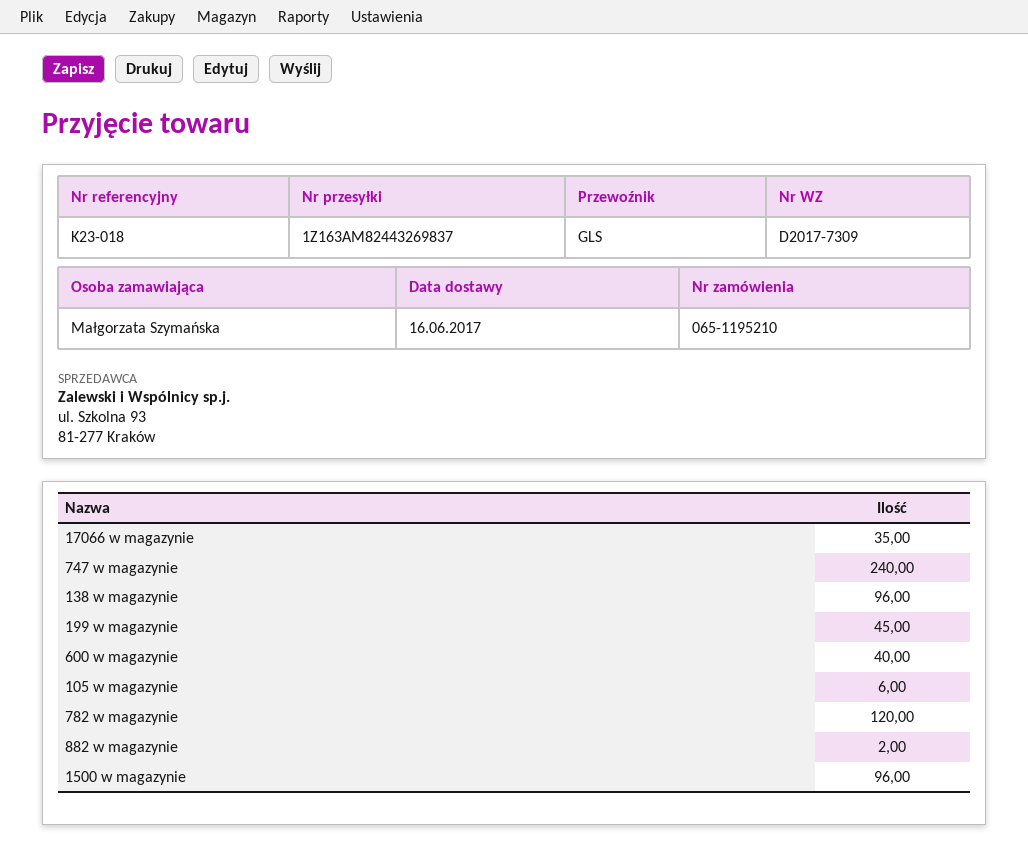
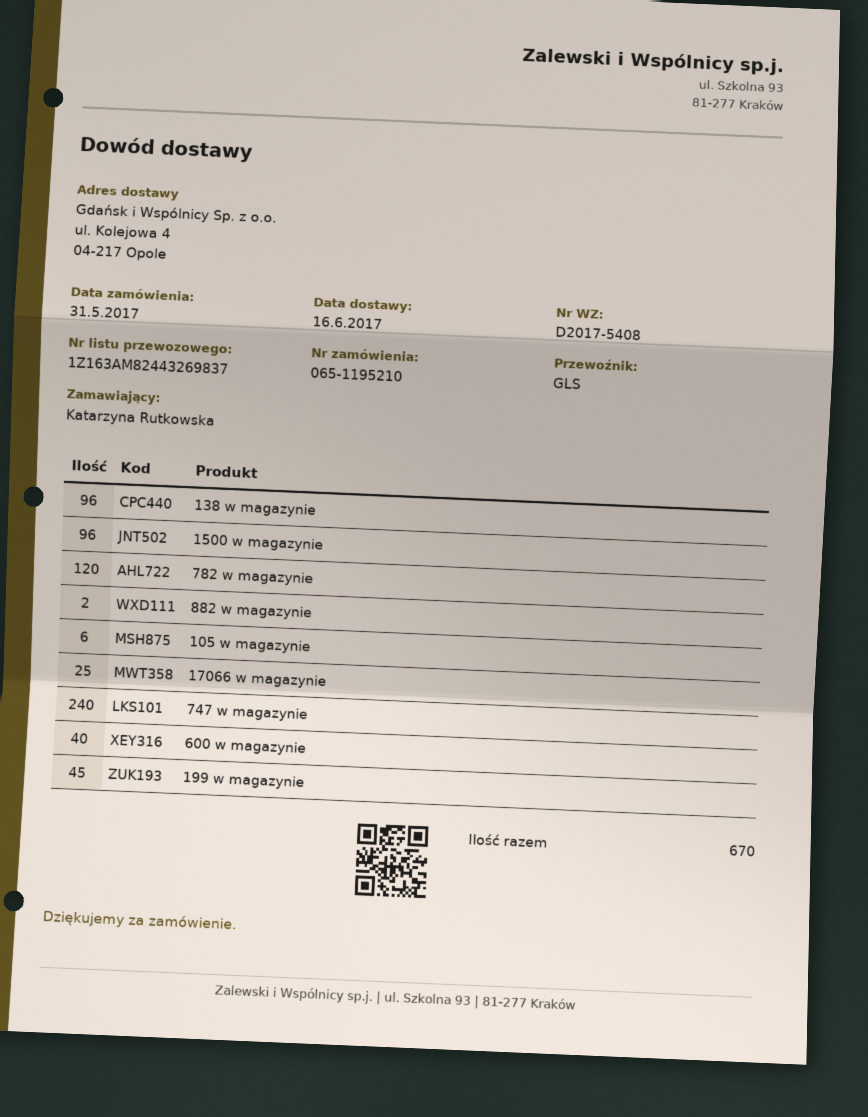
delivery note number: D2017-7309 -> D2017-5408
ordered by: Małgorzata Szymańska -> Katarzyna Rutkowska
17066 w magazynie: 35 -> 25

